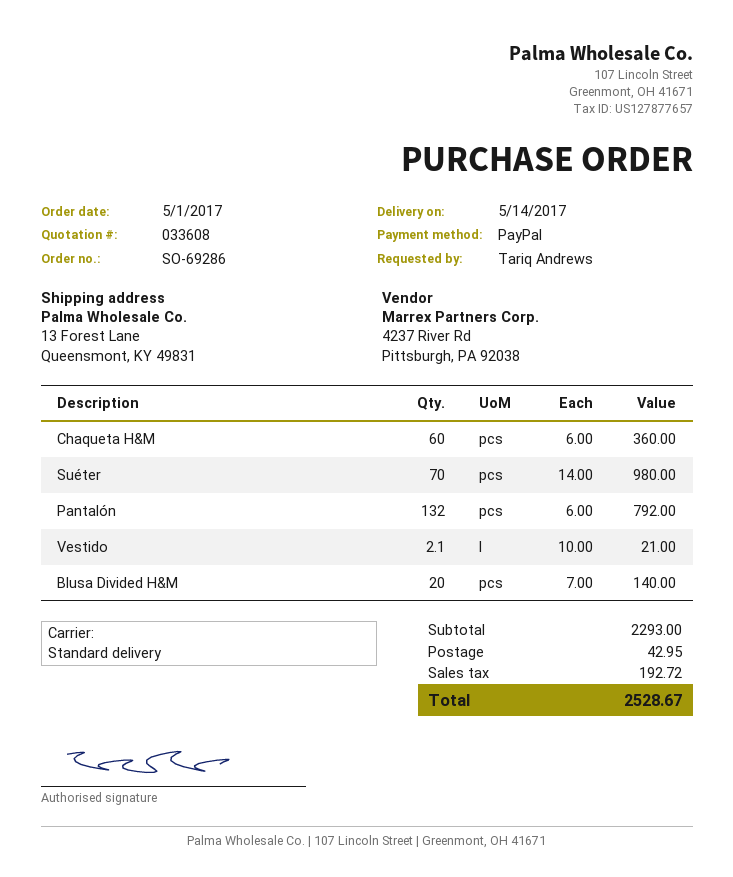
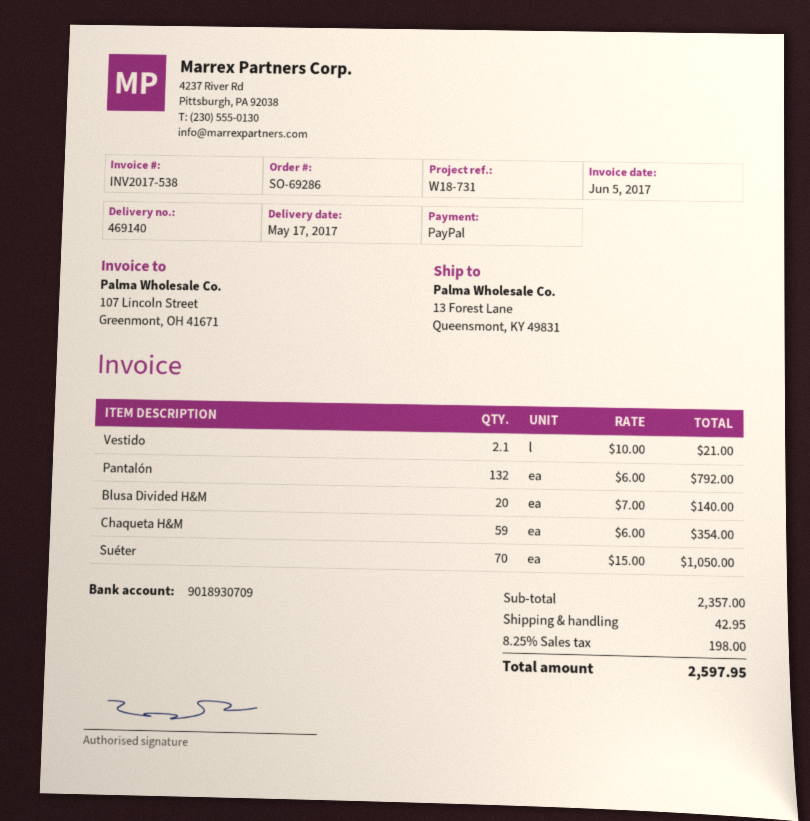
delivery date: 2017-05-14 -> 2017-05-17
Chaqueta H&M: 60 x 6.00 = 360.00 -> 59 x 6.00 = 354.00
Suéter: 70 x 14.00 = 980.00 -> 70 x 15.00 = 1050.00
subtotal: 2293.00 -> 2357.00
tax: 192.72 -> 198.00
total: 2528.67 -> 2597.95

